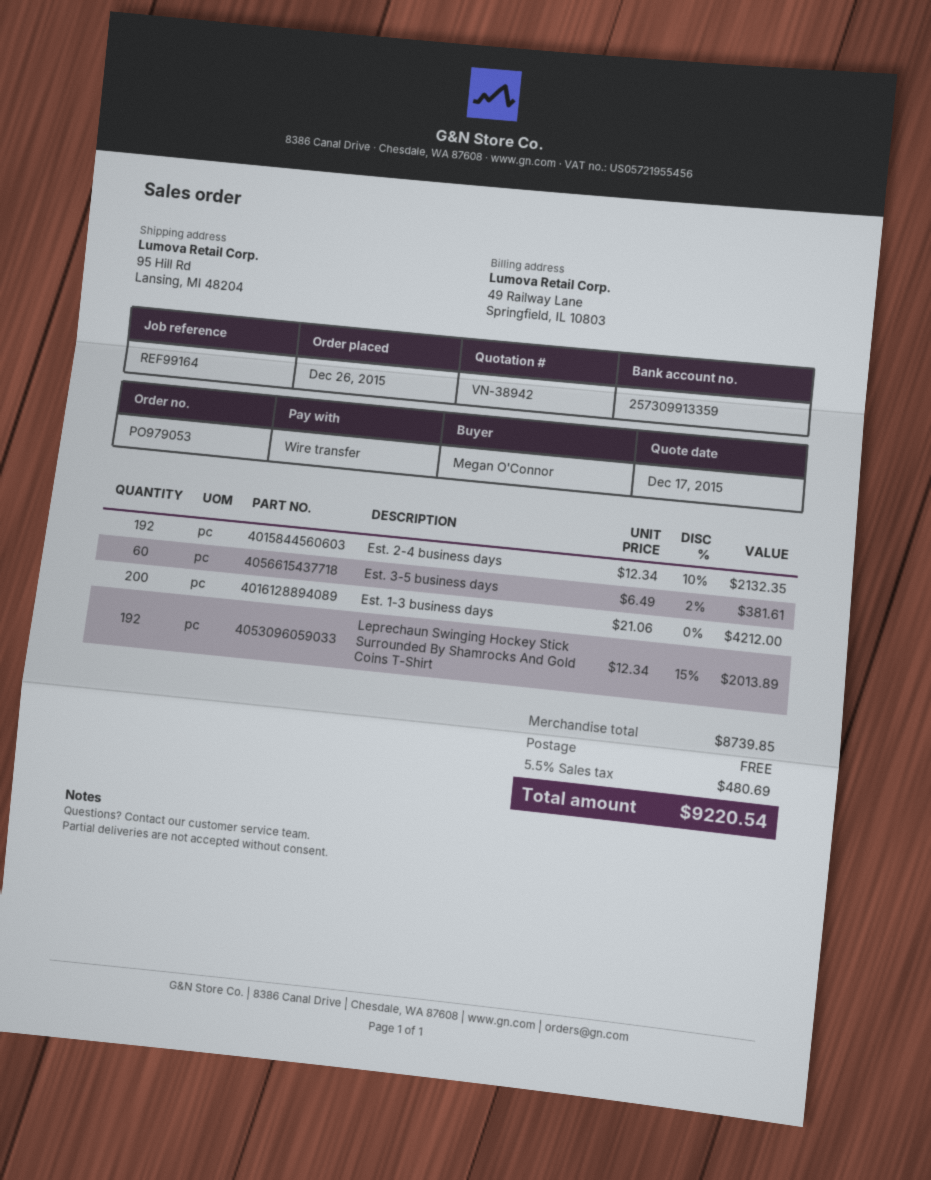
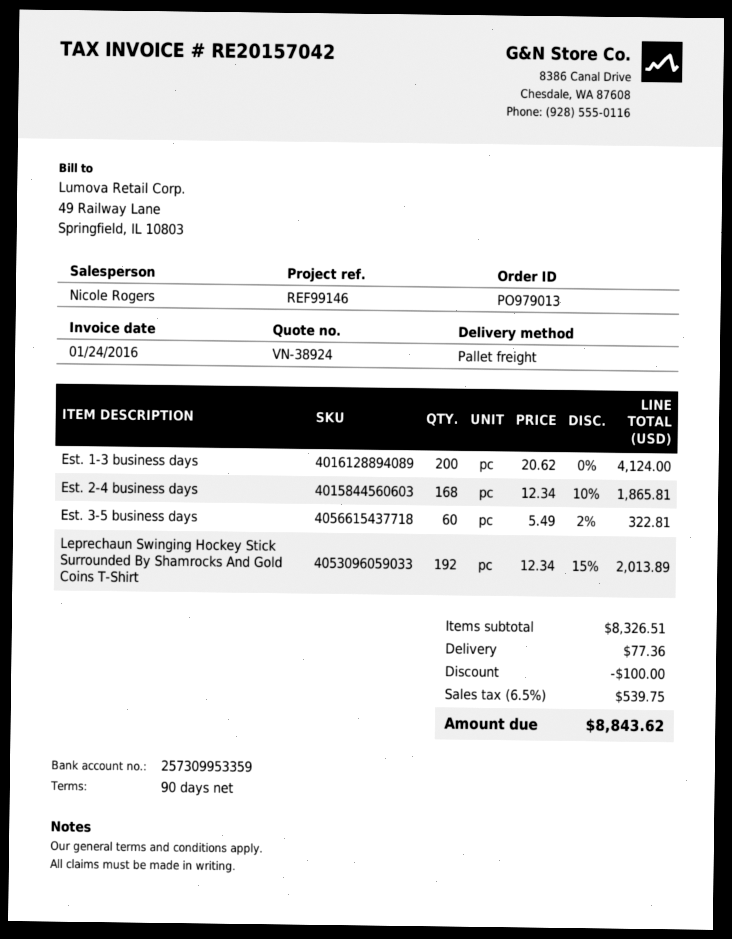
quote number: VN-38942 -> VN-38924
order number: PO979053 -> PO979013
reference: REF99164 -> REF99146
bank account: 257309913359 -> 257309953359
Est. 2-4 business days: 192 x 12.34 - 10% = 2132.35 -> 168 x 12.34 - 10% = 1865.81
Est. 3-5 business days: 60 x 6.49 - 2% = 381.61 -> 60 x 5.49 - 2% = 322.81
Est. 1-3 business days: 200 x 21.06 = 4212.00 -> 200 x 20.62 = 4124.00
subtotal: 8739.85 -> 8326.51
discount: none -> 100.00
shipping: 0.00 -> 77.36
tax: 5.5% = 480.69 -> 6.5% = 539.75
total: 9220.54 -> 8843.62

